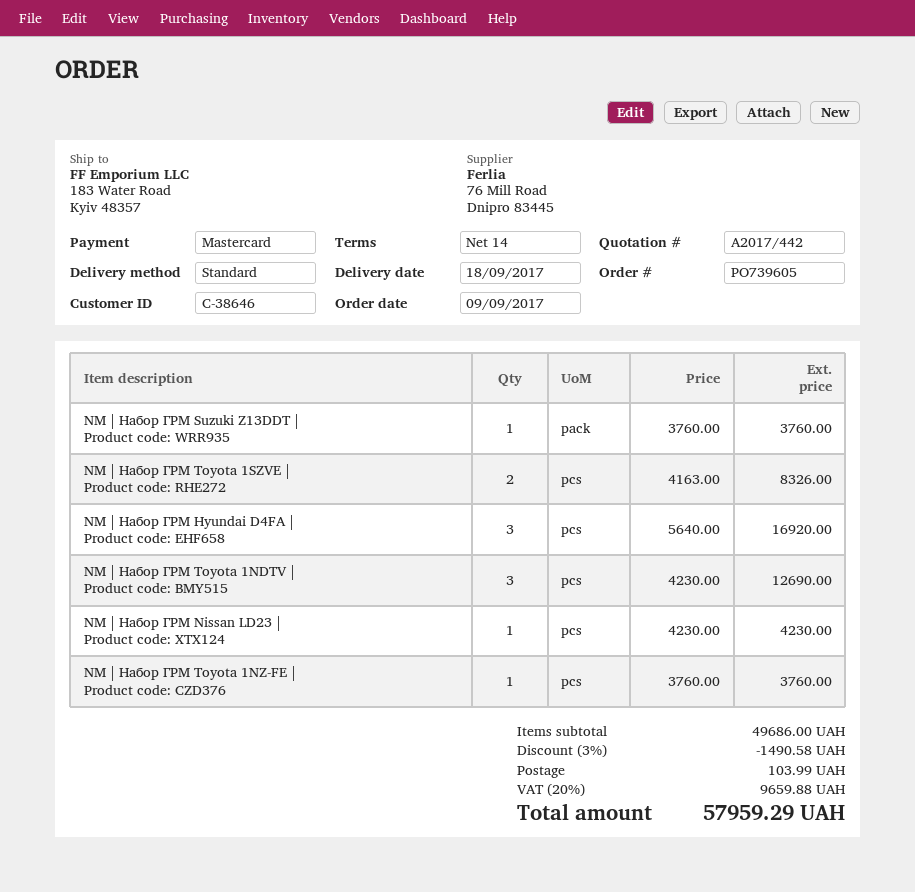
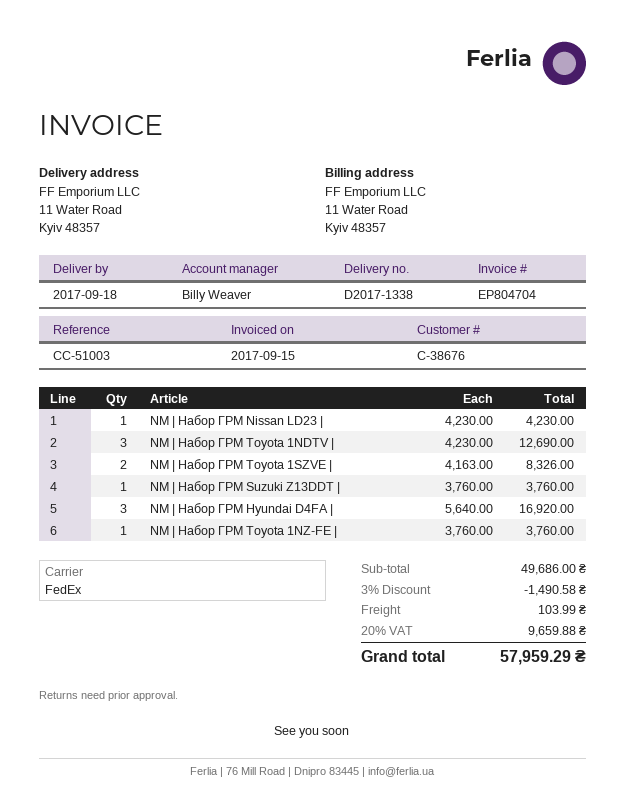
customer number: C-38646 -> C-38676
shipping method: standard -> FedEx
ship to: 183 Water Road, Kyiv 48357 -> 11 Water Road, Kyiv 48357

